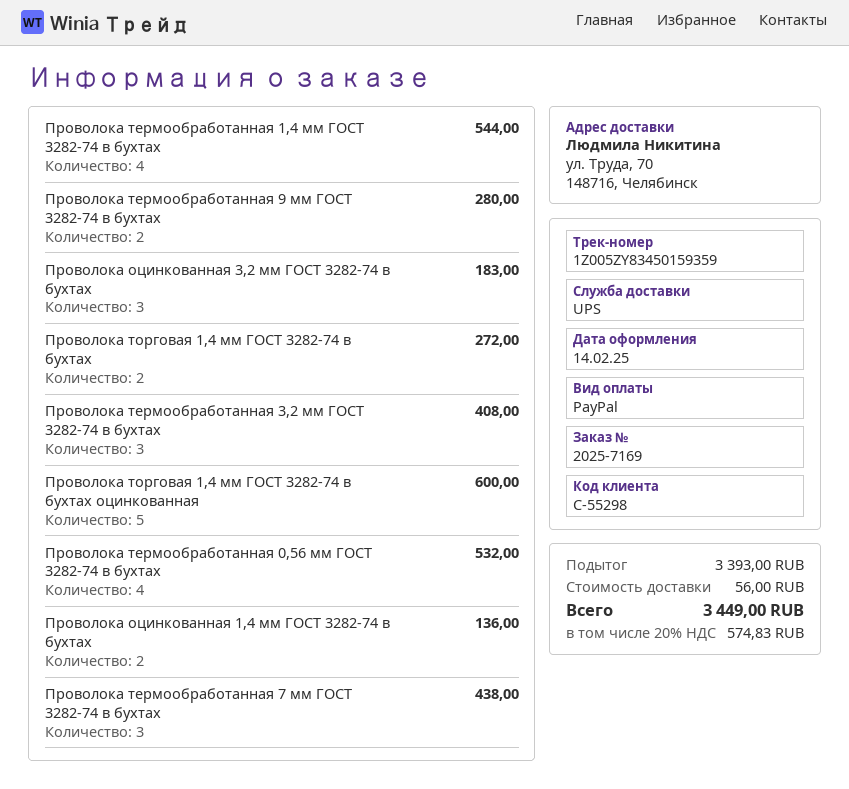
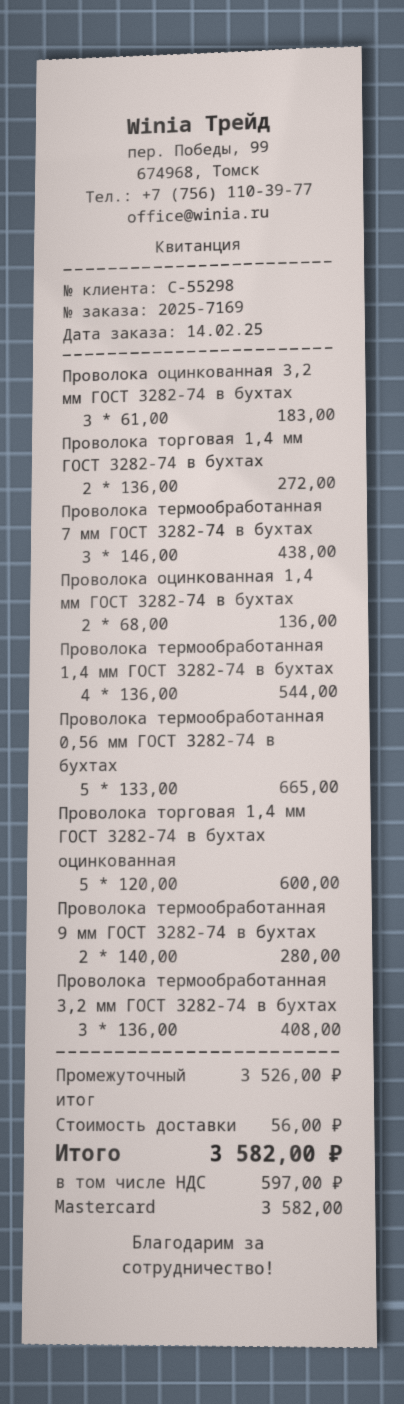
payment method: PayPal -> Mastercard
Проволока термообработанная 0,56 мм ГОСТ 3282-74 в бухтах: 4 for 532.00 -> 5 for 665.00
subtotal: 3393.00 -> 3526.00
tax: 574.83 -> 597.00
total: 3449.00 -> 3582.00

